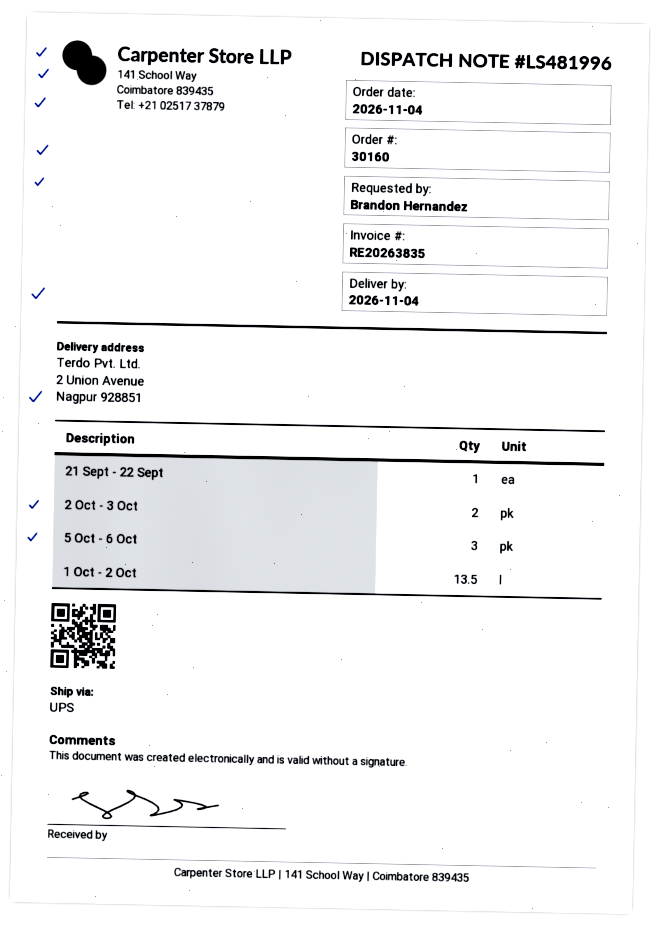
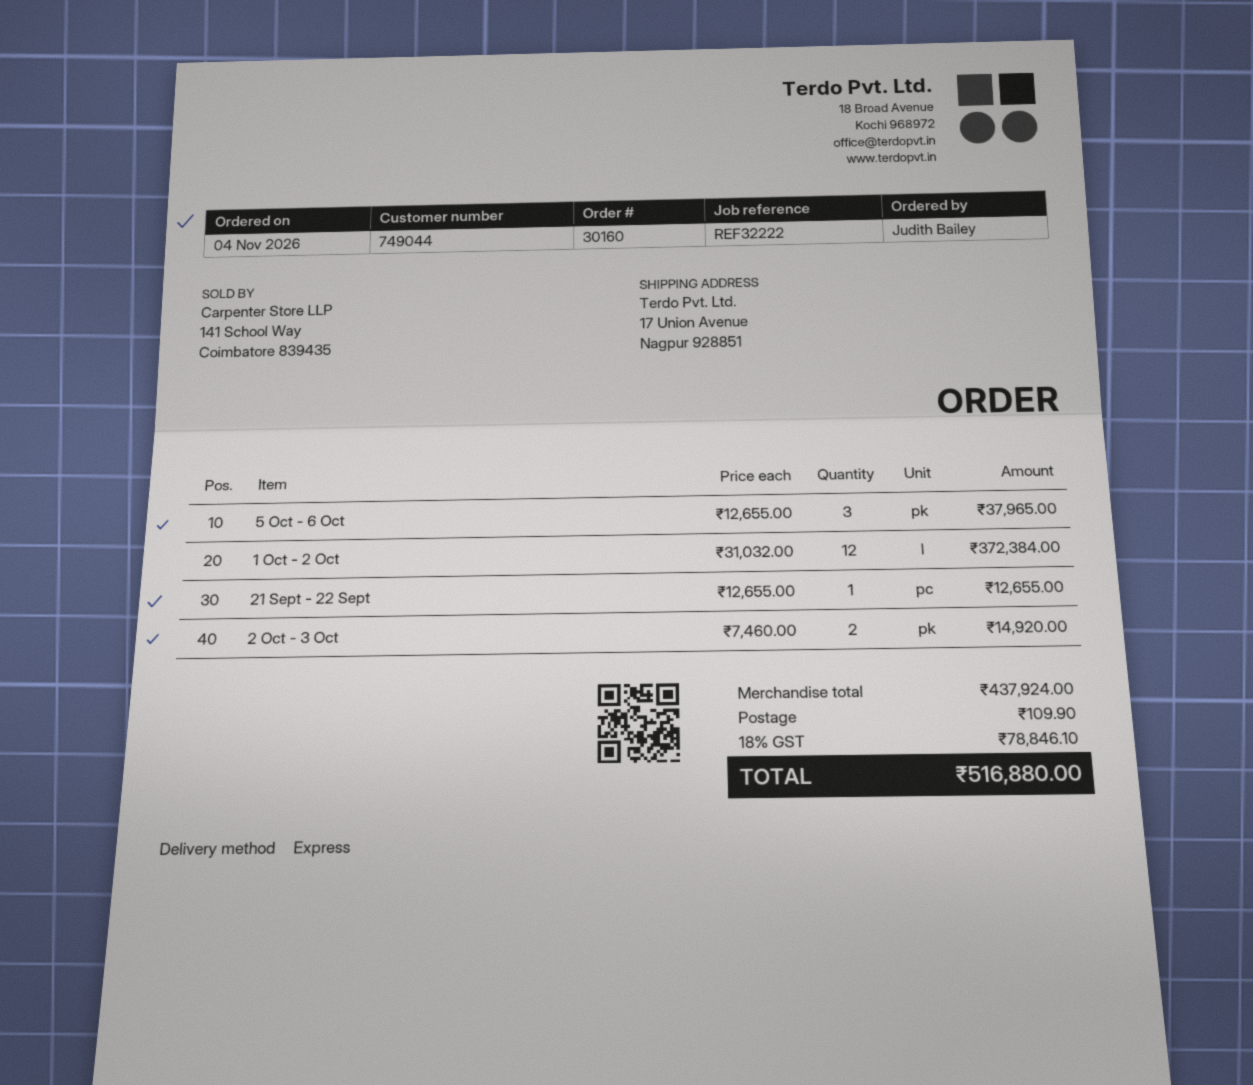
ordered by: Brandon Hernandez -> Judith Bailey
shipping method: UPS -> express
ship to: 2 Union Avenue, Nagpur 928851 -> 17 Union Avenue, Nagpur 928851
1 Oct - 2 Oct: 13.5 -> 12

